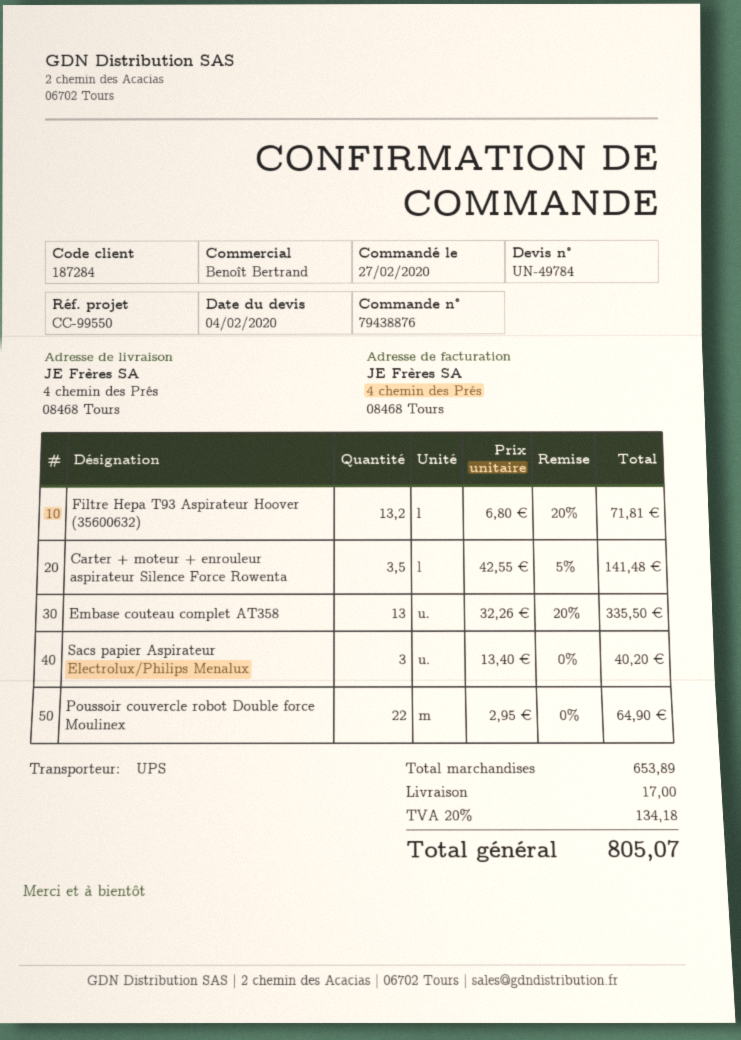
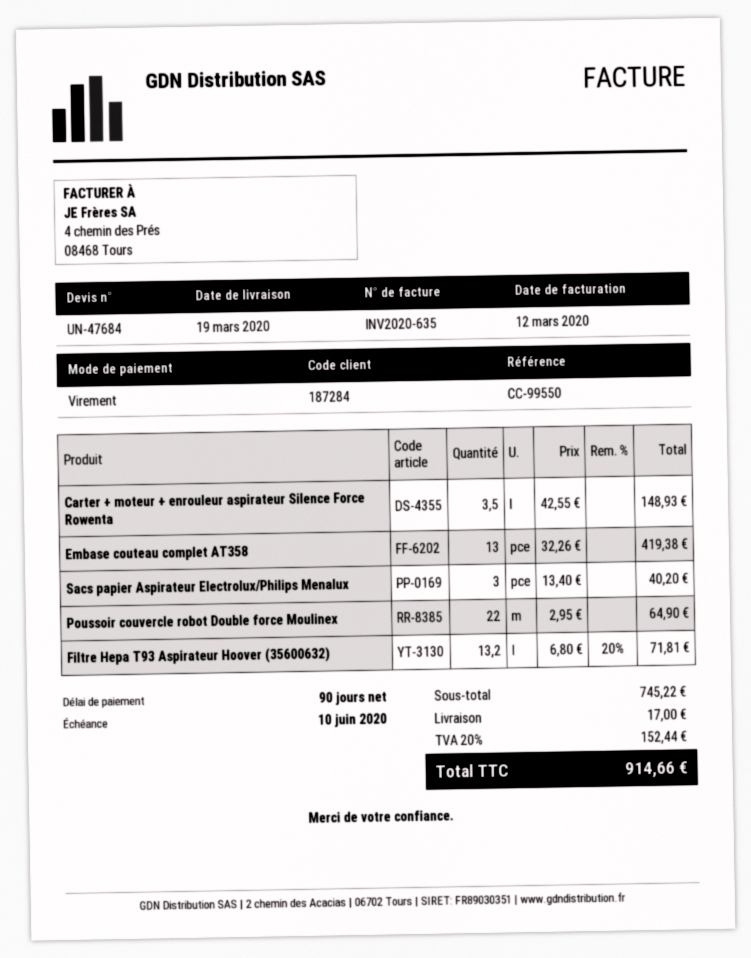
quote number: UN-49784 -> UN-47684
Carter + moteur + enrouleur aspirateur Silence Force Rowenta: 3.5 x 42.55 - 5% = 141.48 -> 3.5 x 42.55 = 148.93
Embase couteau complet AT358: 13 x 32.26 - 20% = 335.50 -> 13 x 32.26 = 419.38
subtotal: 653.89 -> 745.22
tax: 20% = 134.18 -> 20% = 152.44
total: 805.07 -> 914.66

